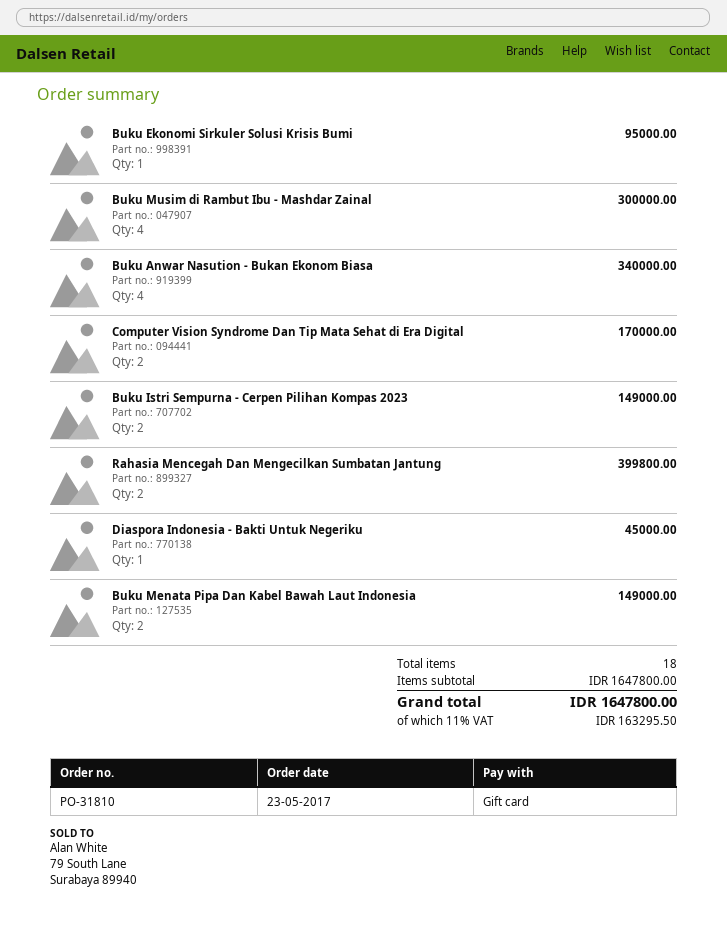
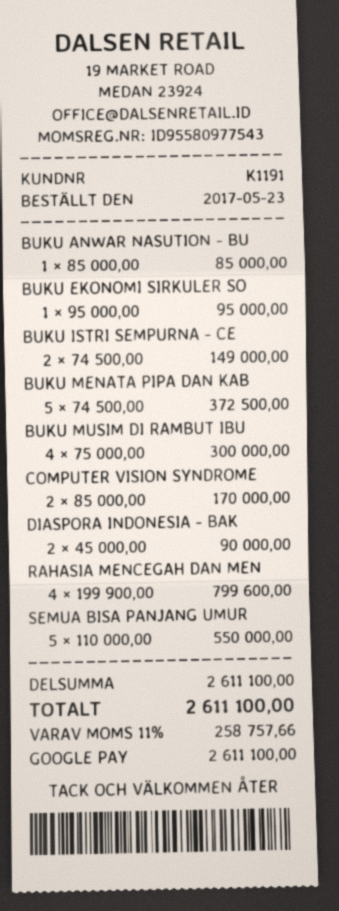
payment method: gift card -> Google Pay
Buku Anwar Nasution - Bukan Ekonom Biasa: 4 for 340000.00 -> 1 for 85000.00
Rahasia Mencegah Dan Mengecilkan Sumbatan Jantung: 2 for 399800.00 -> 4 for 799600.00
Diaspora Indonesia - Bakti Untuk Negeriku: 1 for 45000.00 -> 2 for 90000.00
Buku Menata Pipa Dan Kabel Bawah Laut Indonesia: 2 for 149000.00 -> 5 for 372500.00
SEMUA BISA PANJANG UMUR: none -> 5 for 550000.00
subtotal: 1647800.00 -> 2611100.00
tax: 11% = 163295.50 -> 11% = 258757.66
total: 1647800.00 -> 2611100.00

